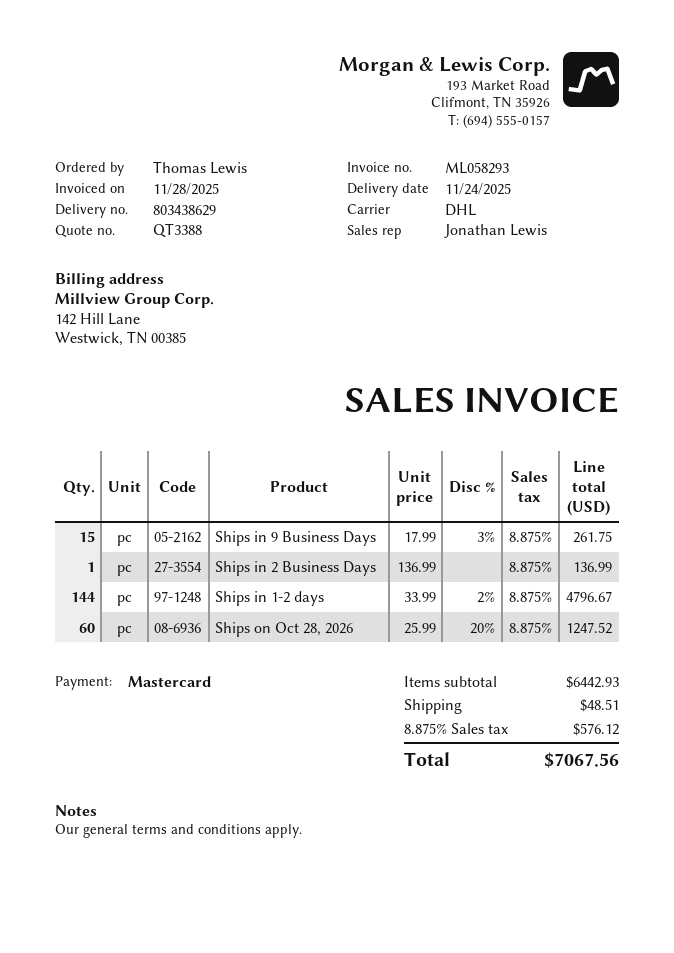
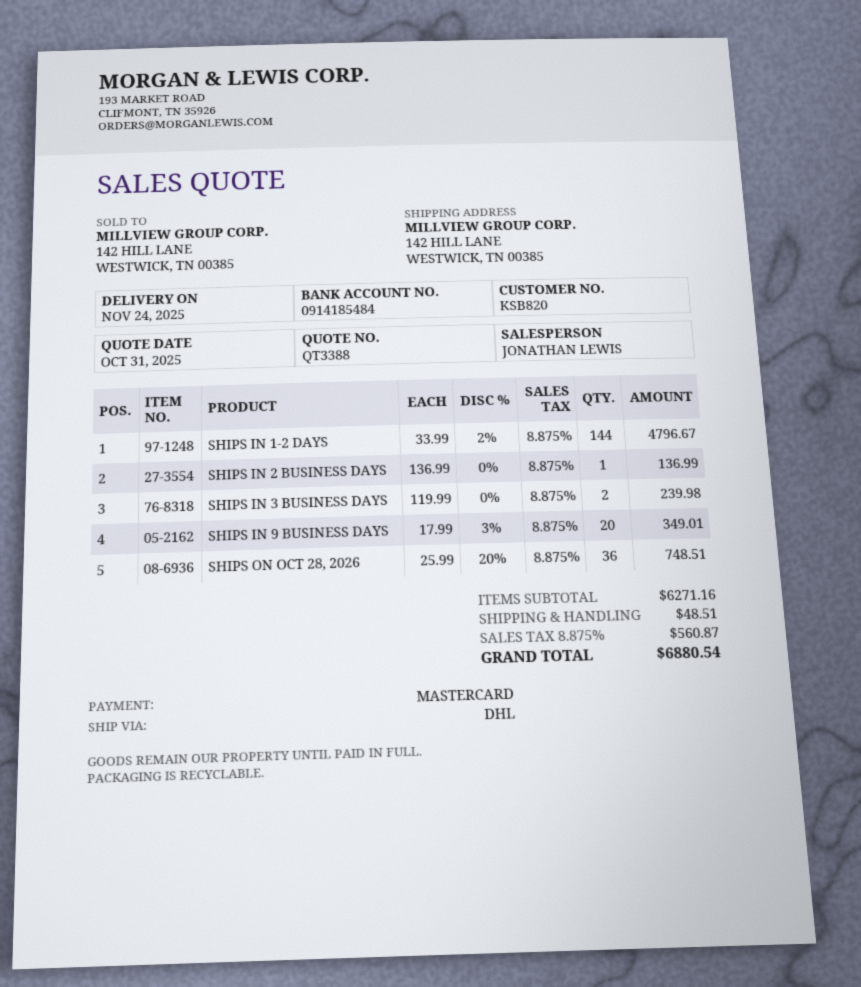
Ships in 9 Business Days: 15 x 17.99 - 3% = 261.75 -> 20 x 17.99 - 3% = 349.01
Ships on Oct 28, 2026: 60 x 25.99 - 20% = 1247.52 -> 36 x 25.99 - 20% = 748.51
SHIPS IN 3 BUSINESS DAYS: none -> 2 x 119.99 = 239.98
subtotal: 6442.93 -> 6271.16
tax: 8.875% = 576.12 -> 8.875% = 560.87
total: 7067.56 -> 6880.54

